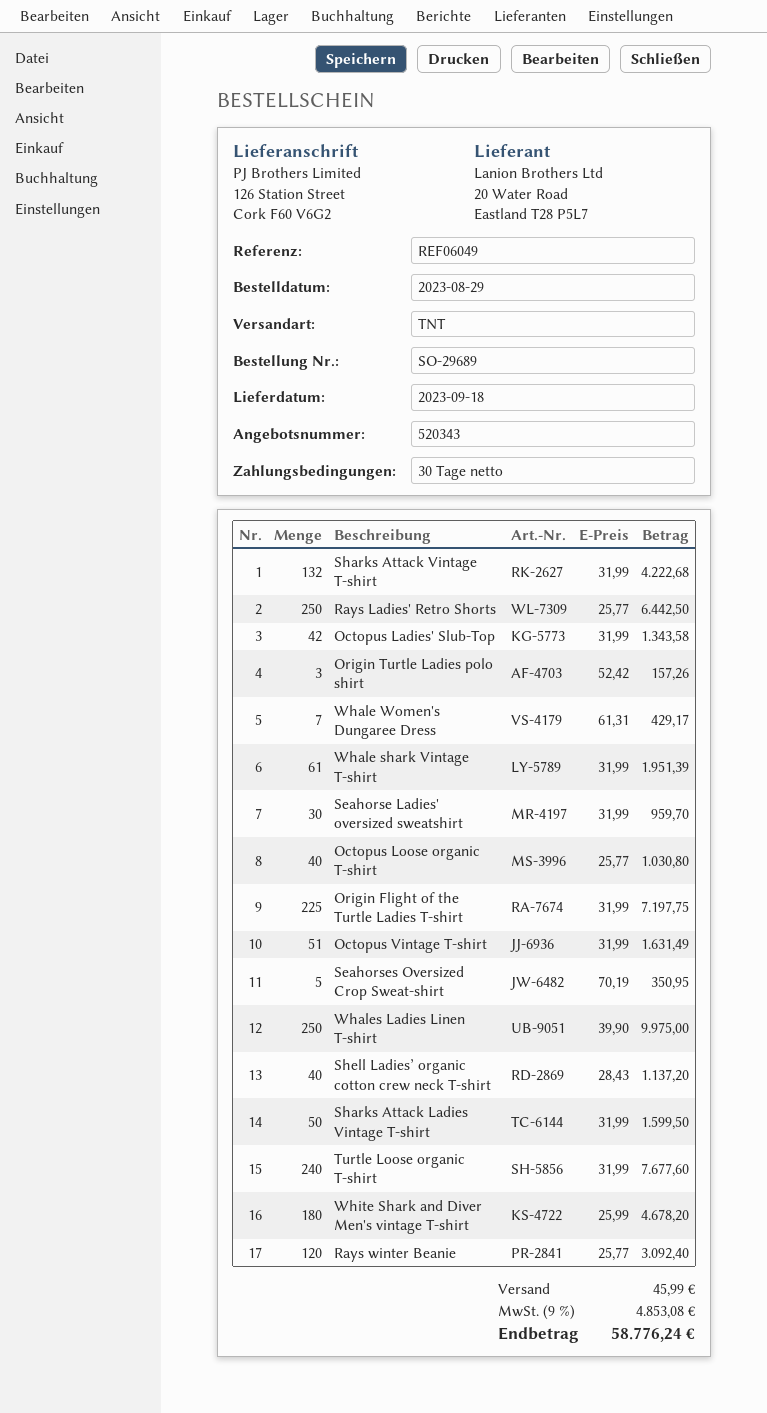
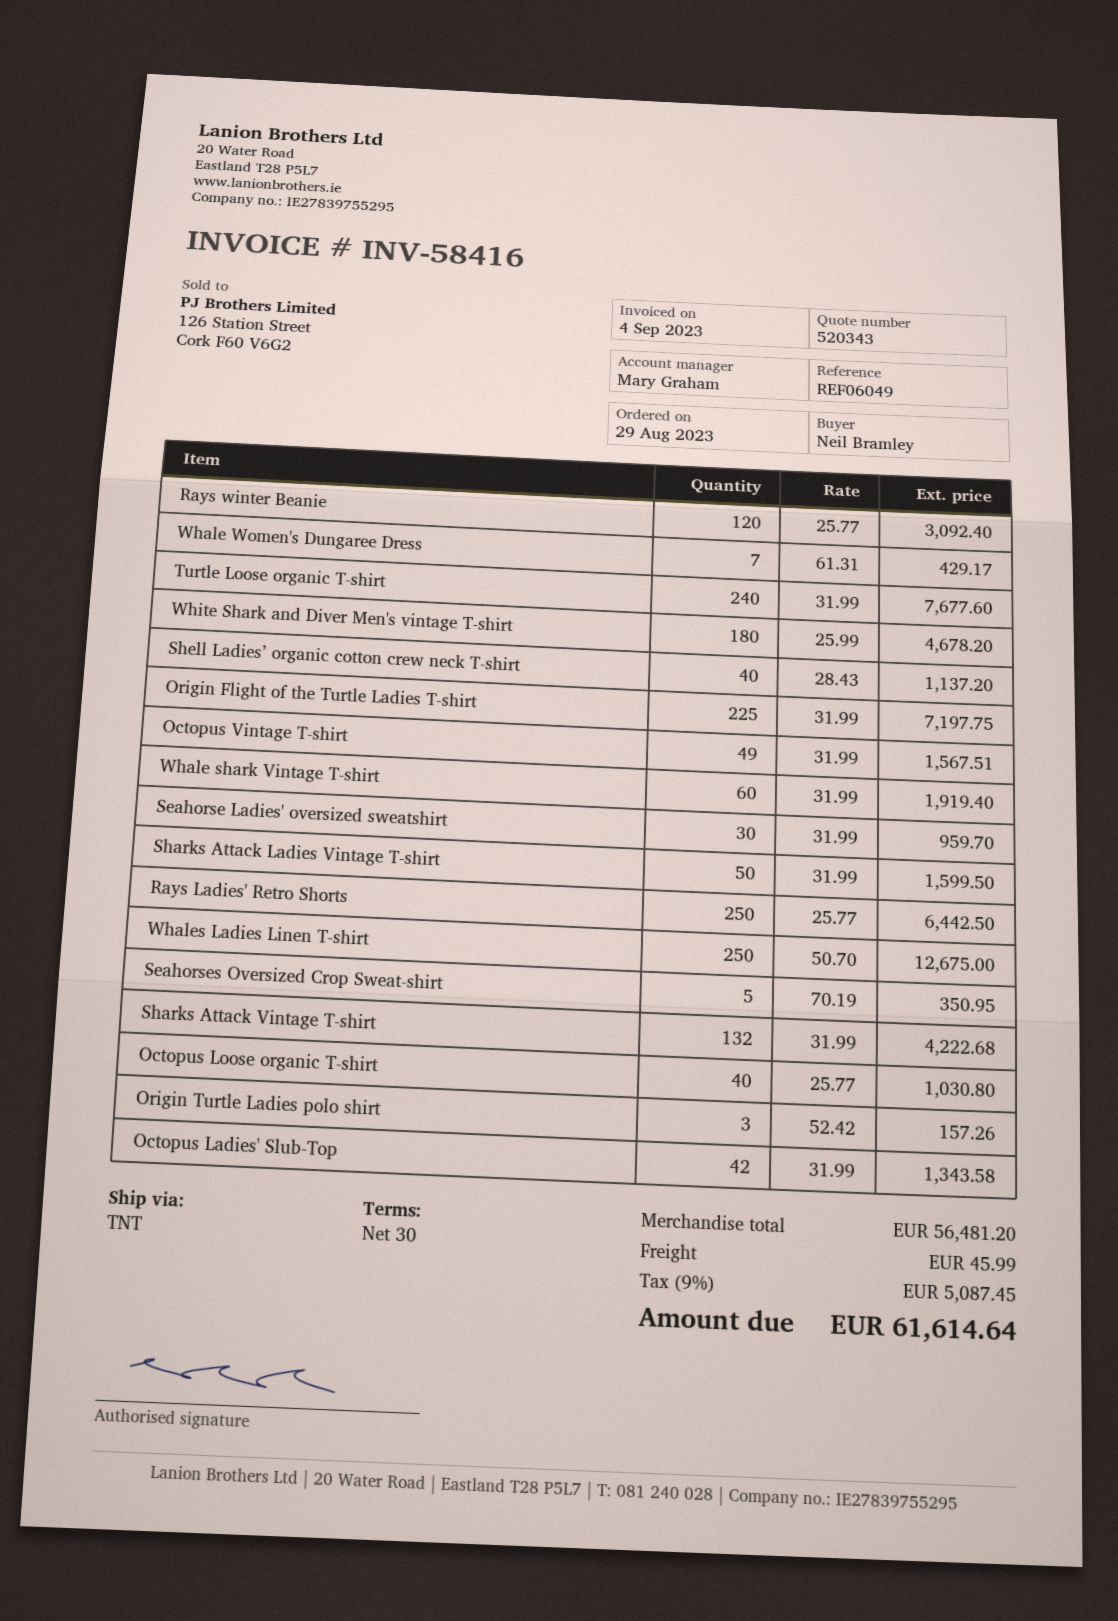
Whale shark Vintage T-shirt: 61 x 31.99 = 1951.39 -> 60 x 31.99 = 1919.40
Octopus Vintage T-shirt: 51 x 31.99 = 1631.49 -> 49 x 31.99 = 1567.51
Whales Ladies Linen T-shirt: 250 x 39.90 = 9975.00 -> 250 x 50.70 = 12675.00
tax: 9% = 4853.08 -> 9% = 5087.45
total: 58776.24 -> 61614.64

